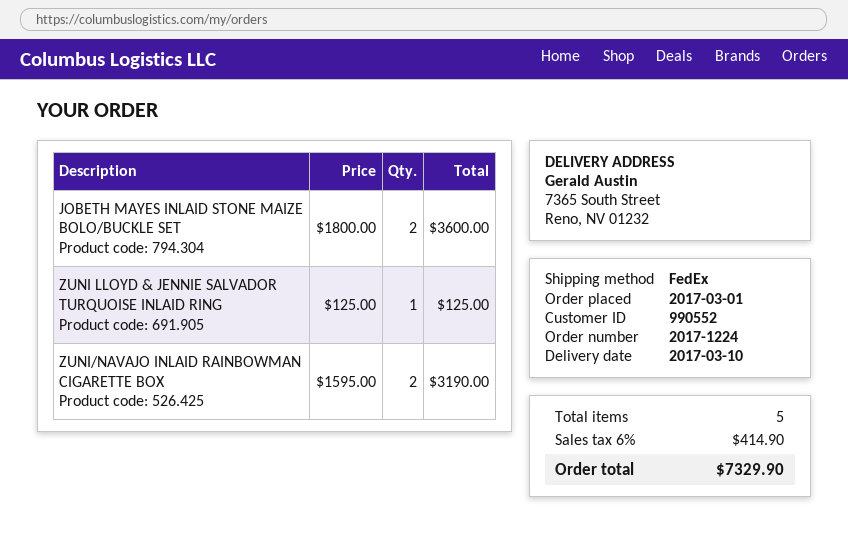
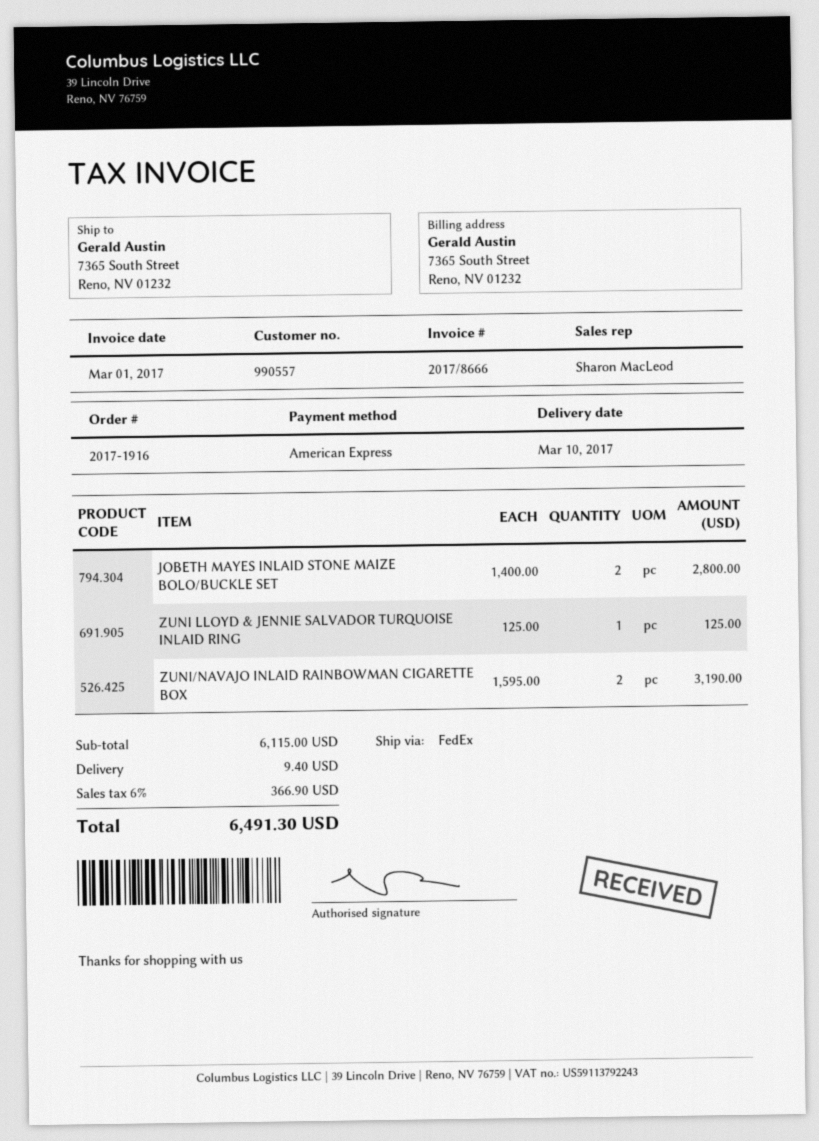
order number: 2017-1224 -> 2017-1916
customer number: 990552 -> 990557
JOBETH MAYES INLAID STONE MAIZE BOLO/BUCKLE SET: 2 x 1800.00 = 3600.00 -> 2 x 1400.00 = 2800.00
shipping: none -> 9.40
tax: 6% = 414.90 -> 6% = 366.90
total: 7329.90 -> 6491.30

